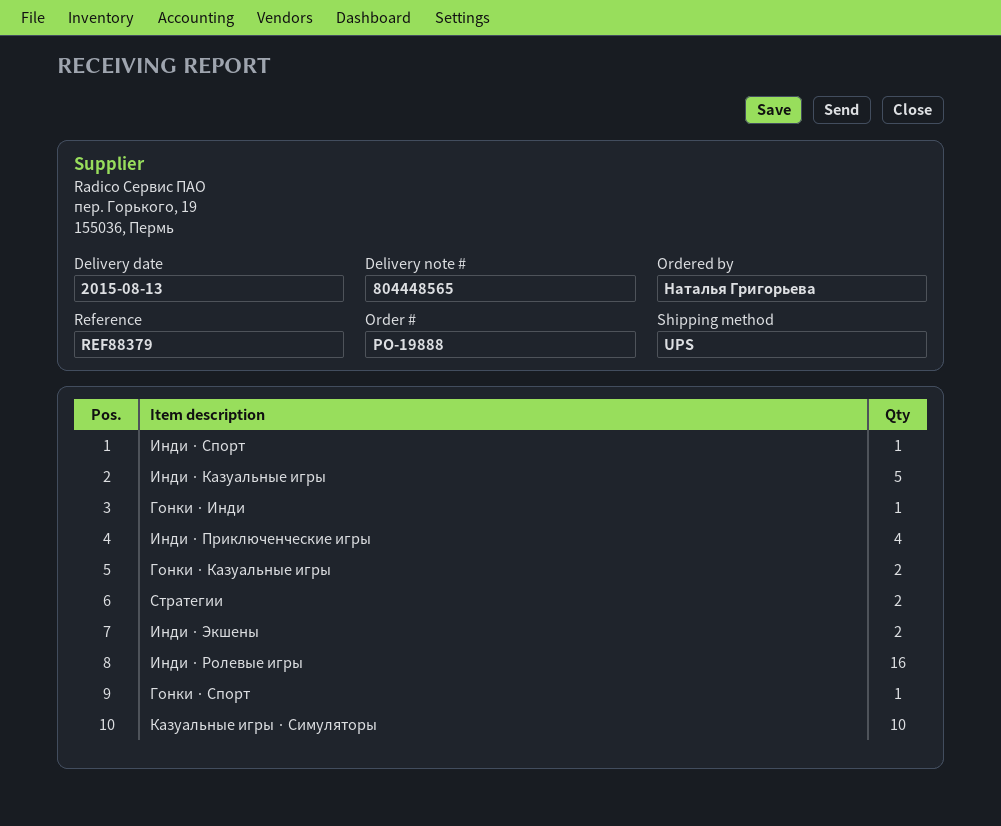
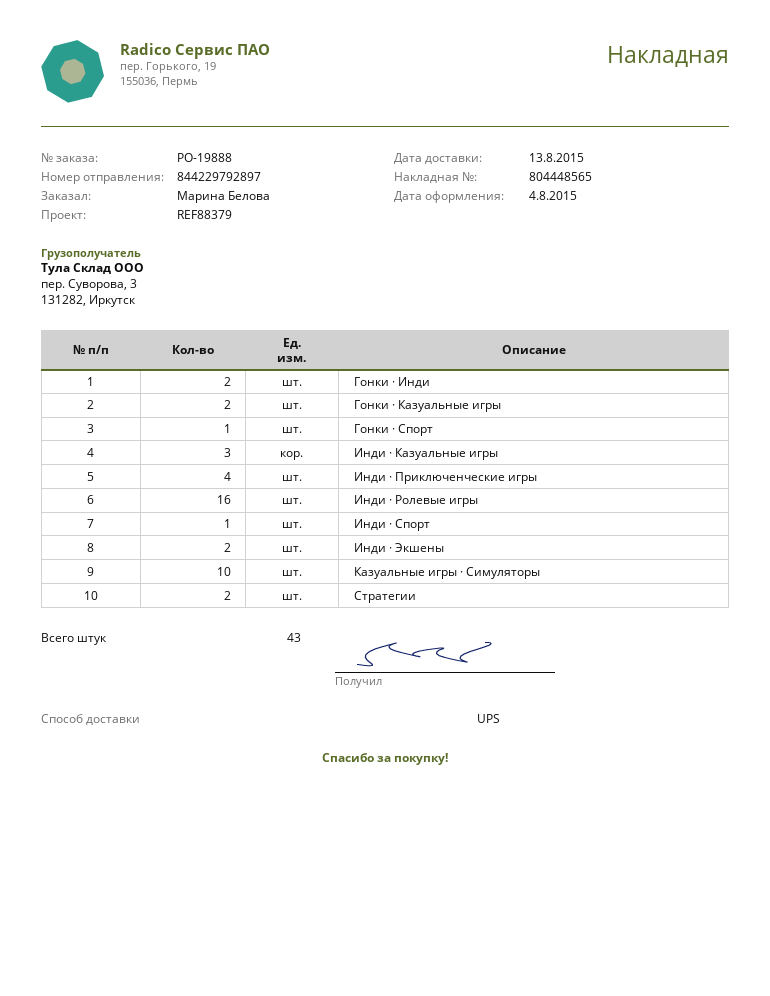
ordered by: Наталья Григорьева -> Марина Белова
Инди · Казуальные игры: 5 -> 3
Гонки · Инди: 1 -> 2

